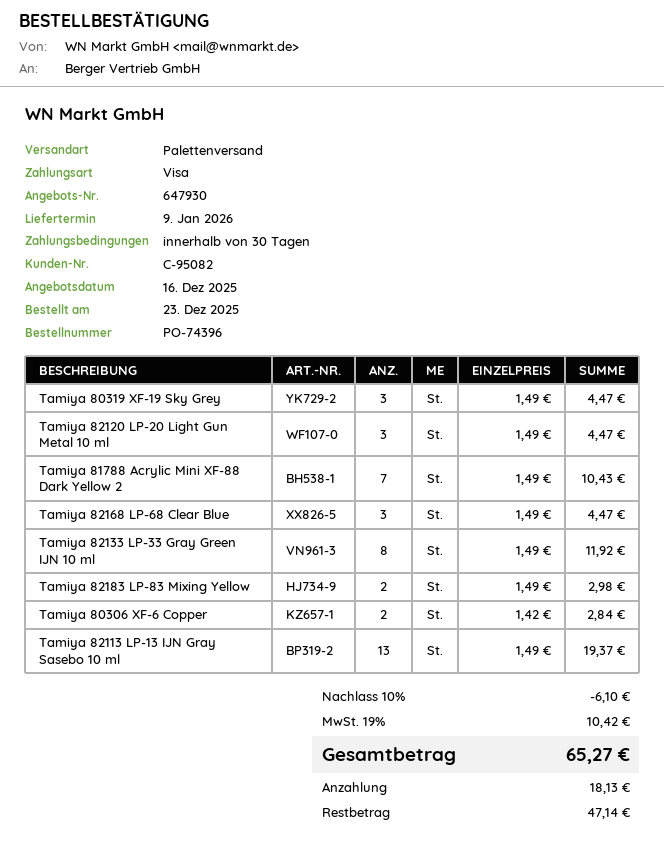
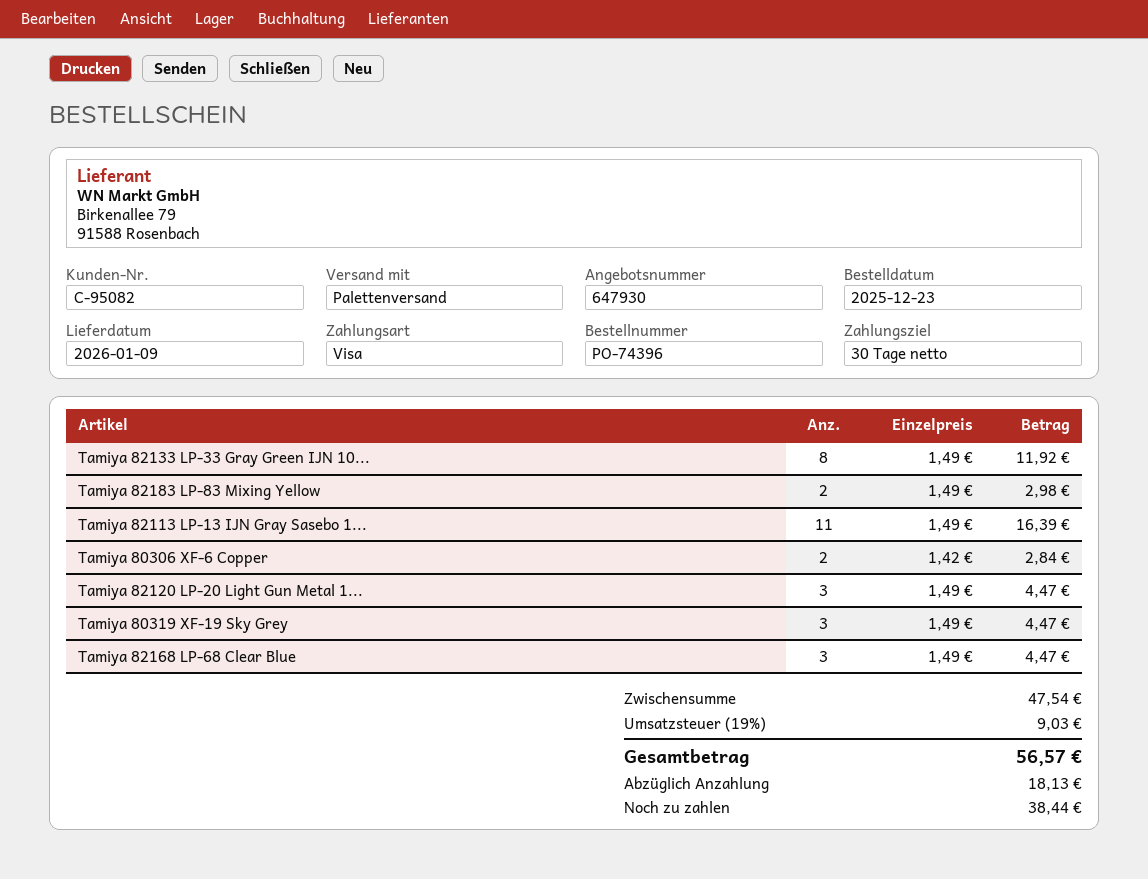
Tamiya 81788 Acrylic Mini XF-88 Dark Yellow 2: 7 x 1.49 = 10.43 -> none
Tamiya 82113 LP-13 IJN Gray Sasebo 10 ml: 13 x 1.49 = 19.37 -> 11 x 1.49 = 16.39
discount: 10% = 6.10 -> none
tax: 19% = 10.42 -> 19% = 9.03
total: 65.27 -> 56.57
balance: 47.14 -> 38.44

